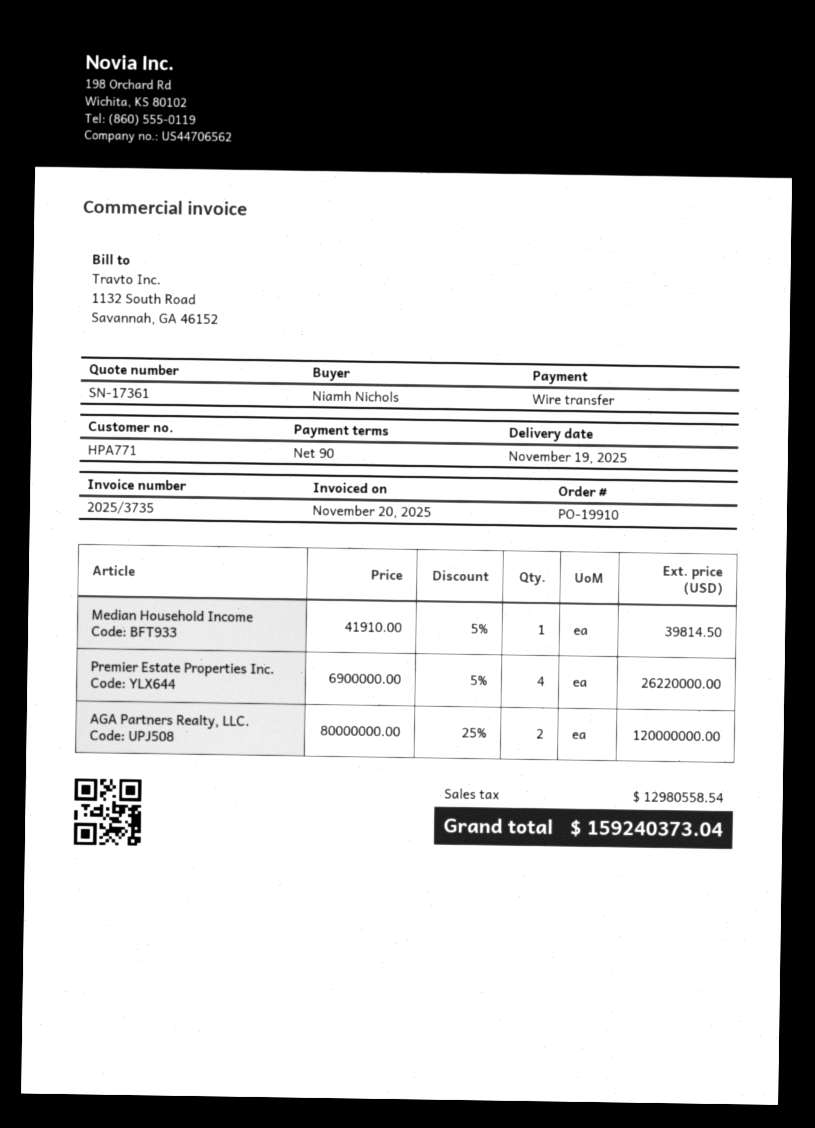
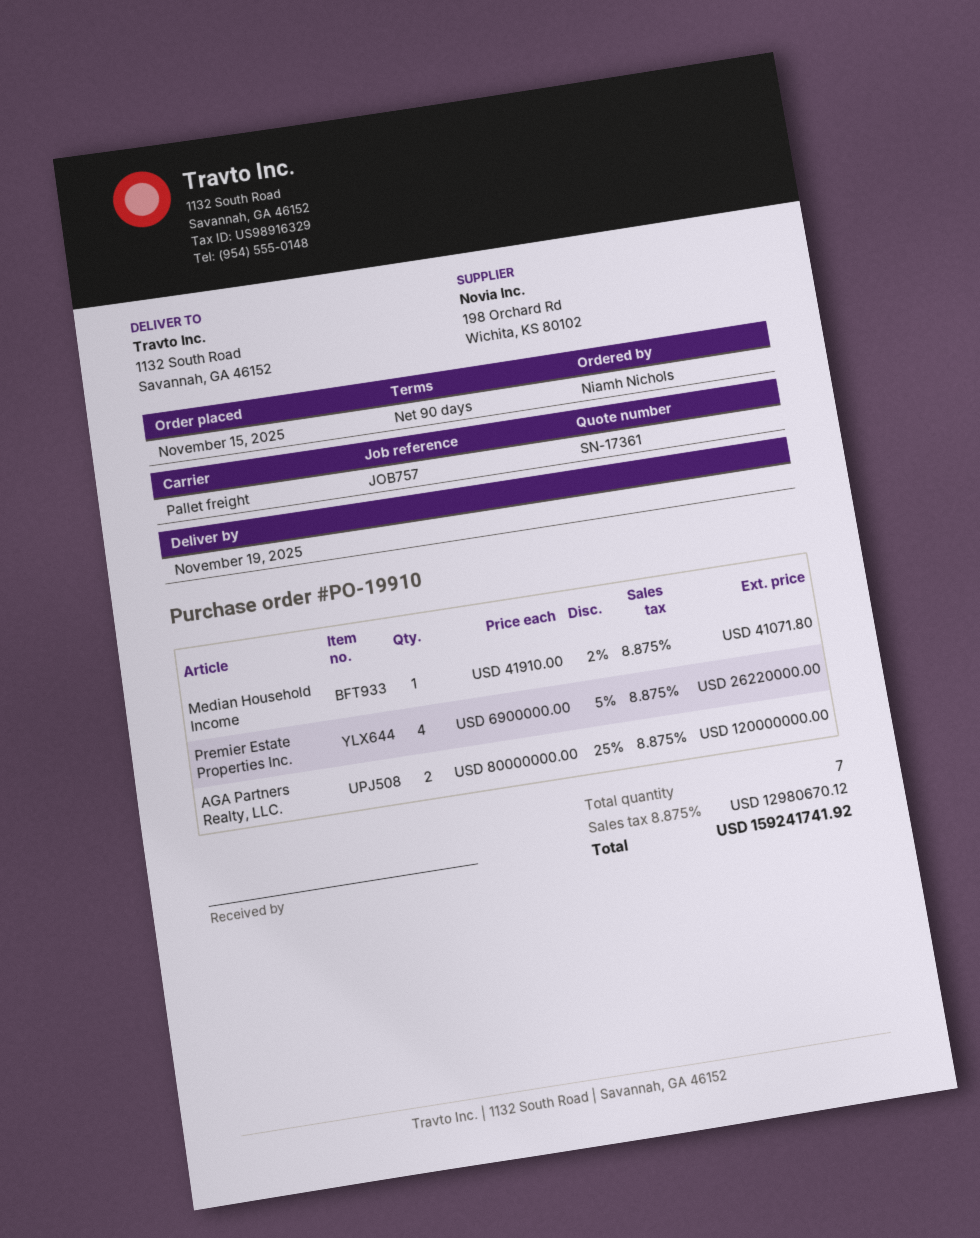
Median Household Income: 1 x 41910.00 - 5% = 39814.50 -> 1 x 41910.00 - 2% = 41071.80
tax: 12980558.54 -> 12980670.12
total: 159240373.04 -> 159241741.92

